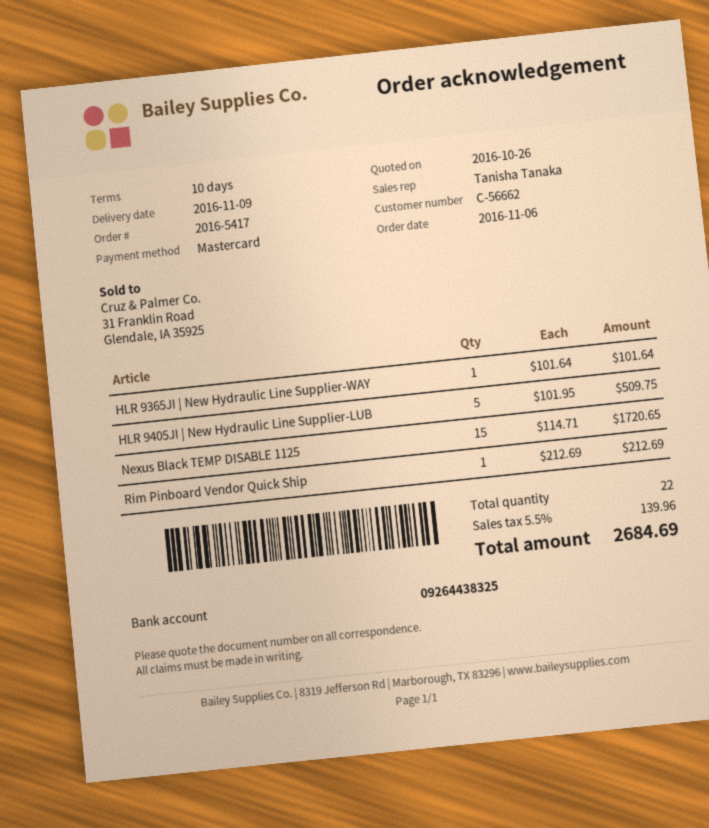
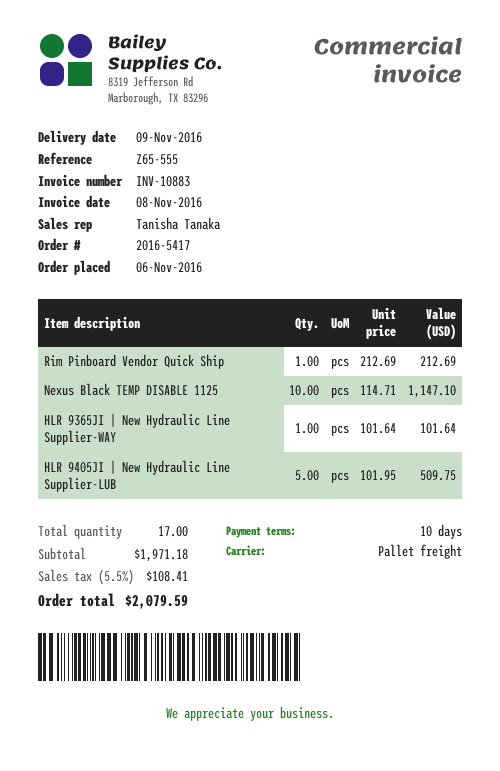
Nexus Black TEMP DISABLE 1125: 15 x 114.71 = 1720.65 -> 10 x 114.71 = 1147.10
total quantity: 22 -> 17
tax: 5.5% = 139.96 -> 5.5% = 108.41
total: 2684.69 -> 2079.59

